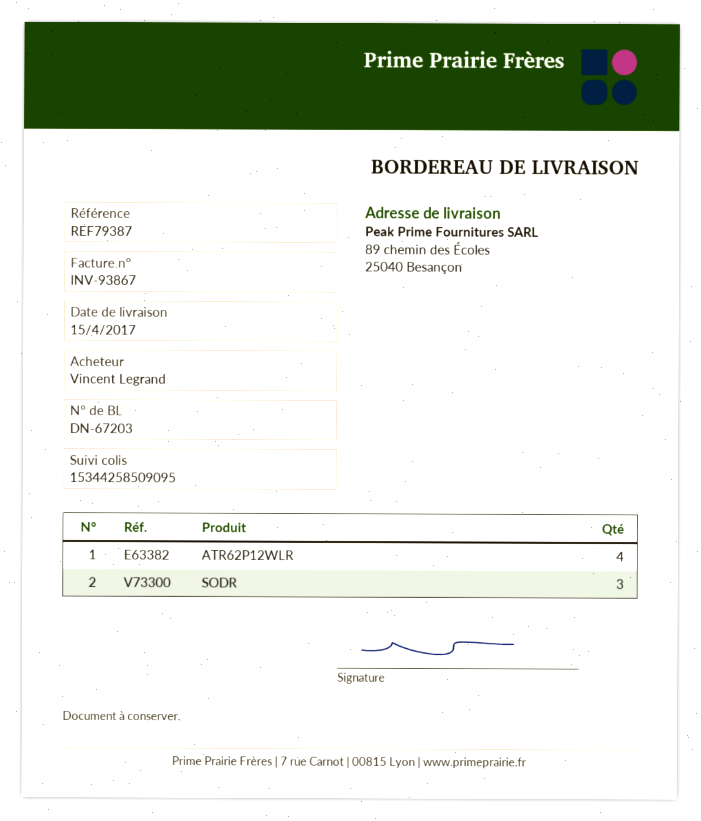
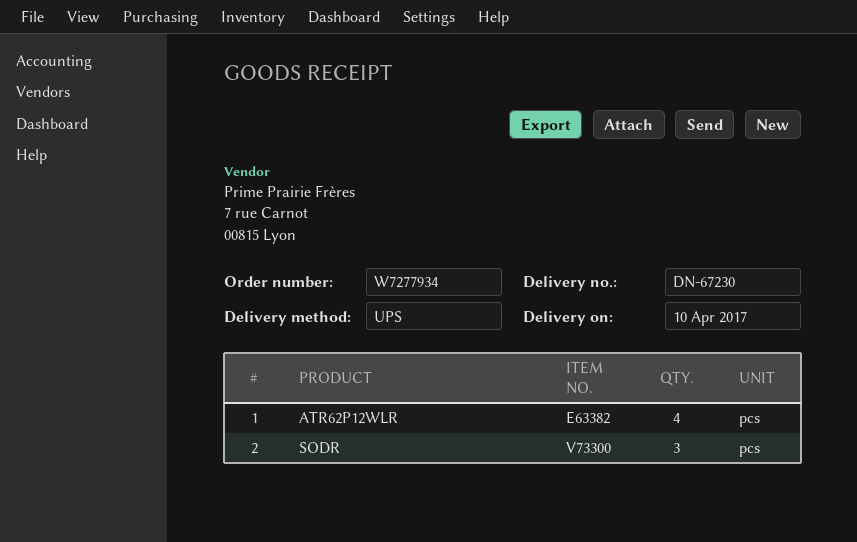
delivery note number: DN-67203 -> DN-67230
delivery date: 2017-04-15 -> 2017-04-10

